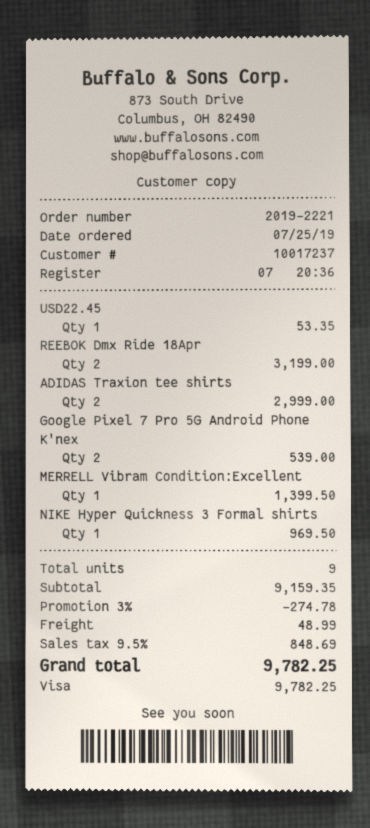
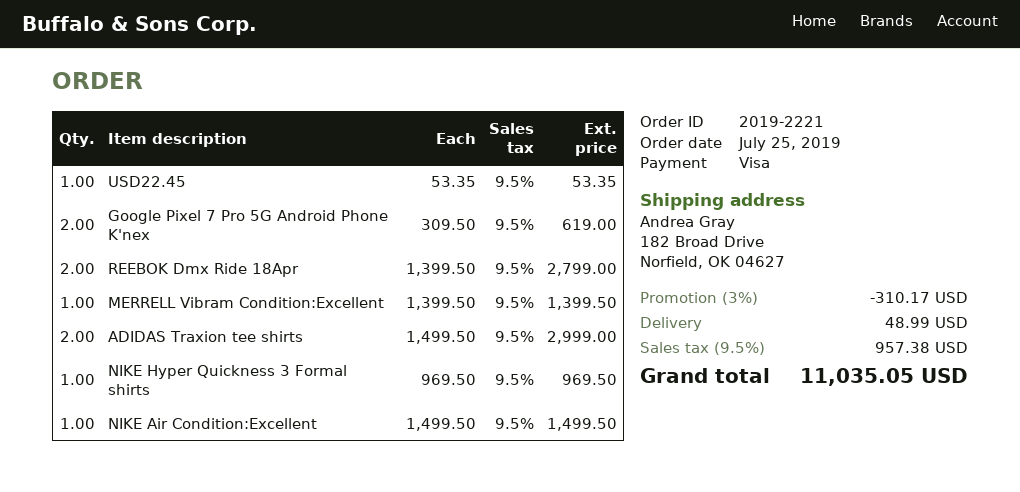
REEBOK Dmx Ride 18Apr: 2 for 3199.00 -> 2 for 2799.00
Google Pixel 7 Pro 5G Android Phone K'nex: 2 for 539.00 -> 2 for 619.00
NIKE Air Condition:Excellent: none -> 1 for 1499.50
discount: 3% = 274.78 -> 3% = 310.17
tax: 9.5% = 848.69 -> 9.5% = 957.38
total: 9782.25 -> 11035.05

